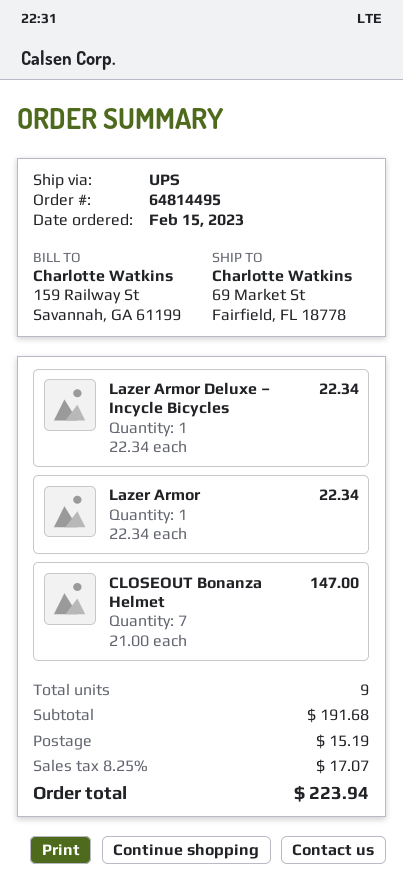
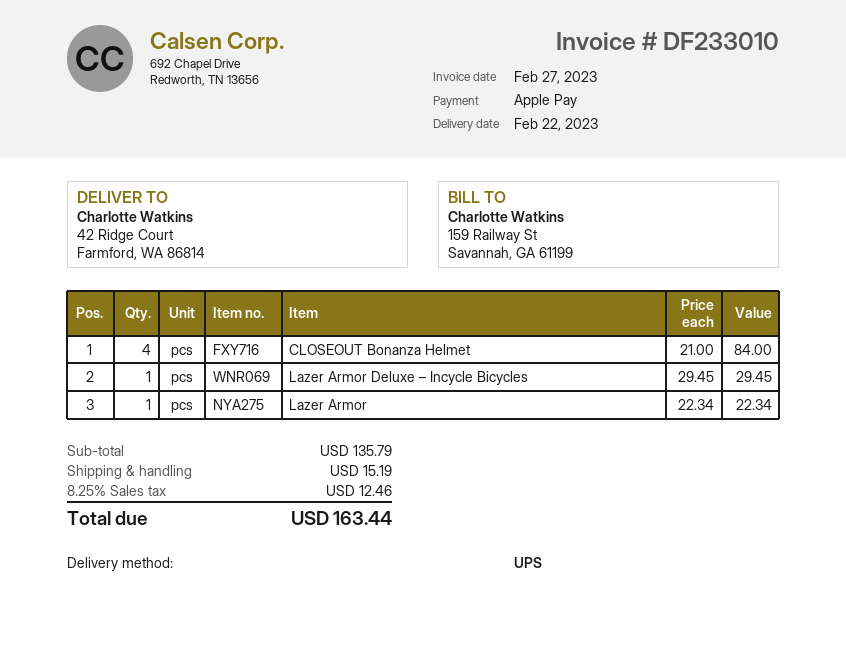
ship to: 69 Market St, Fairfield, FL 18778 -> 42 Ridge Court, Farmford, WA 86814
Lazer Armor Deluxe – Incycle Bicycles: 1 x 22.34 = 22.34 -> 1 x 29.45 = 29.45
CLOSEOUT Bonanza Helmet: 7 x 21.00 = 147.00 -> 4 x 21.00 = 84.00
subtotal: 191.68 -> 135.79
tax: 8.25% = 17.07 -> 8.25% = 12.46
total: 223.94 -> 163.44

